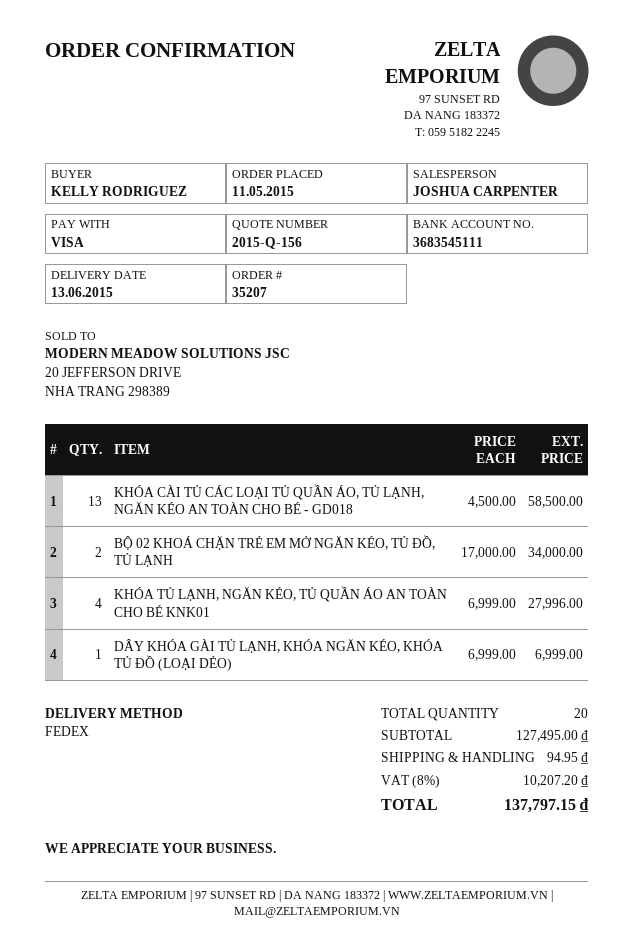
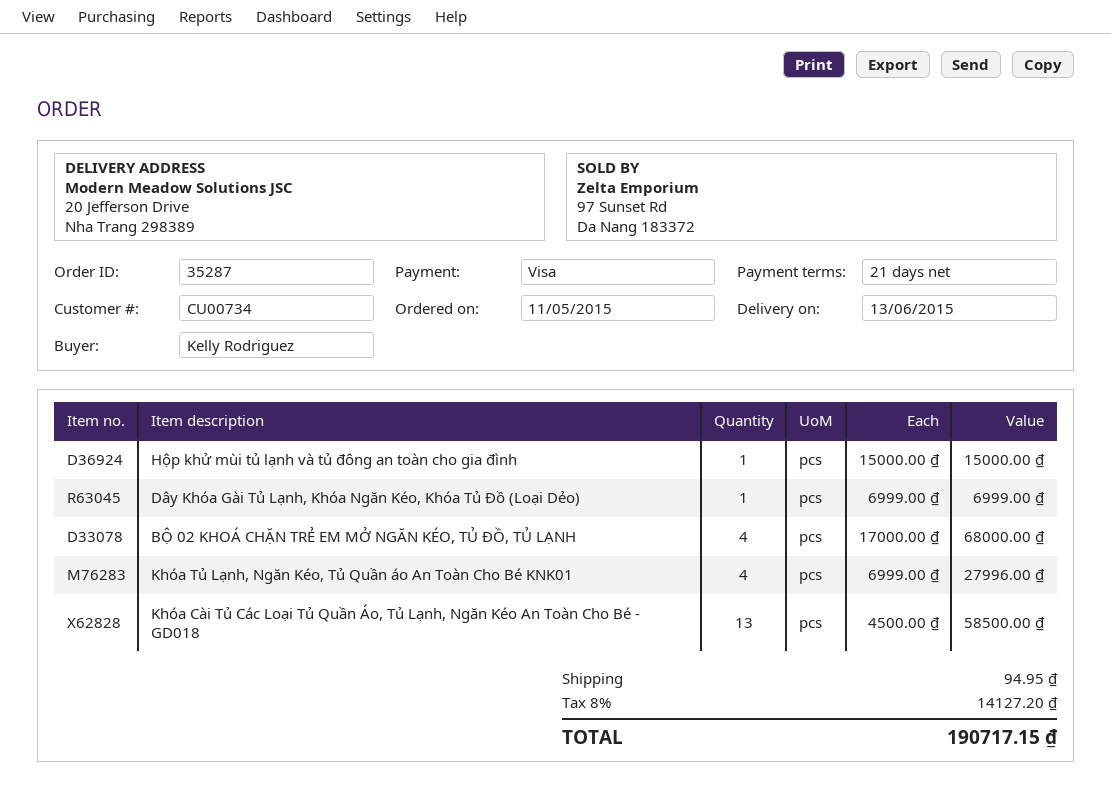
order number: 35207 -> 35287
BỘ 02 KHOÁ CHẶN TRẺ EM MỞ NGĂN KÉO, TỦ ĐỒ, TỦ LẠNH: 2 x 17000.00 = 34000.00 -> 4 x 17000.00 = 68000.00
Hộp khử mùi tủ lạnh và tủ đông an toàn cho gia đình: none -> 1 x 15000.00 = 15000.00
tax: 8% = 10207.20 -> 8% = 14127.20
total: 137797.15 -> 190717.15

